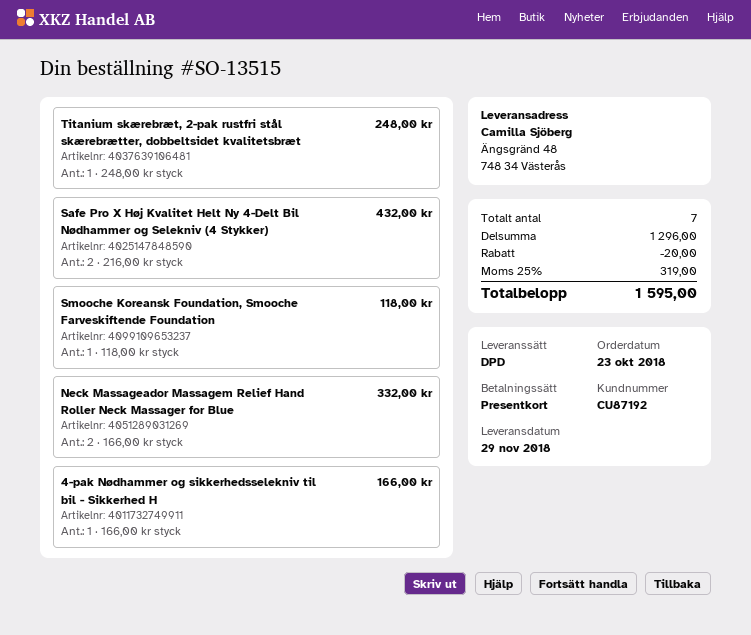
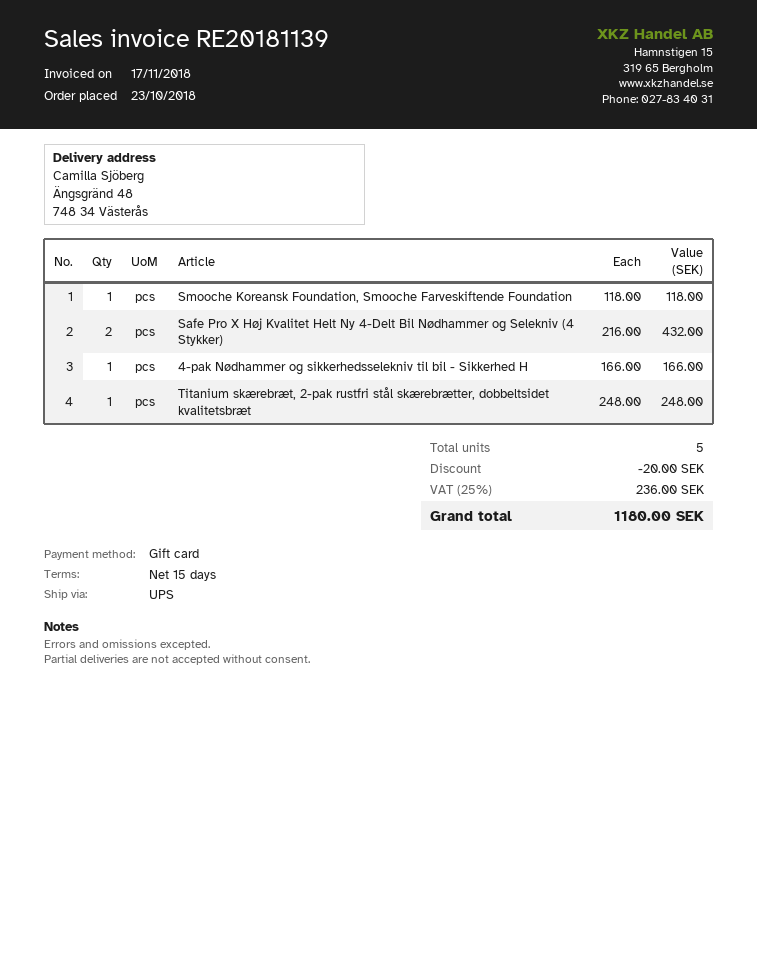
shipping method: DPD -> UPS
Neck Massageador Massagem Relief Hand Roller Neck Massager for Blue: 2 x 166.00 = 332.00 -> none
total quantity: 7 -> 5
tax: 25% = 319.00 -> 25% = 236.00
total: 1595.00 -> 1180.00

